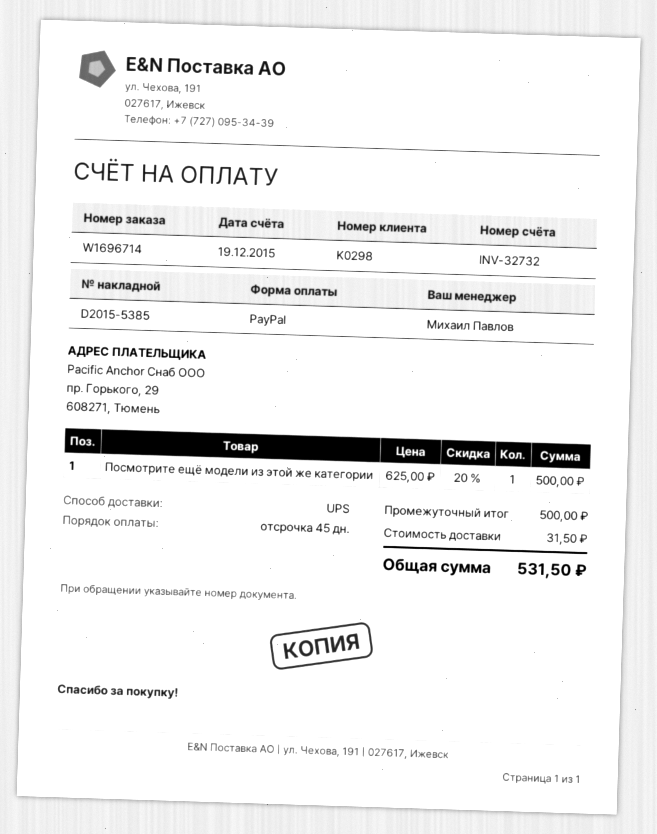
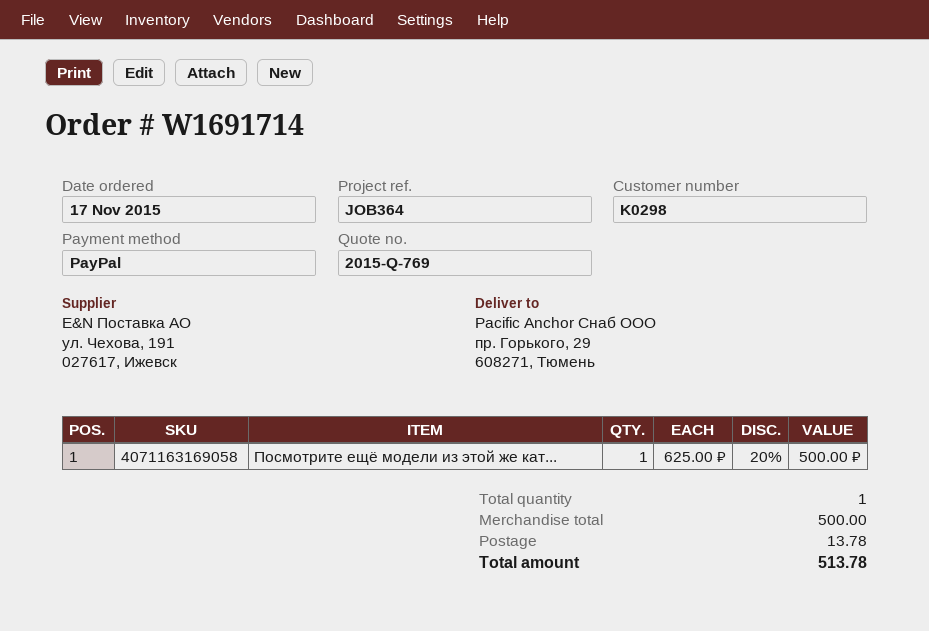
order number: W1696714 -> W1691714
shipping: 31.50 -> 13.78
total: 531.50 -> 513.78

